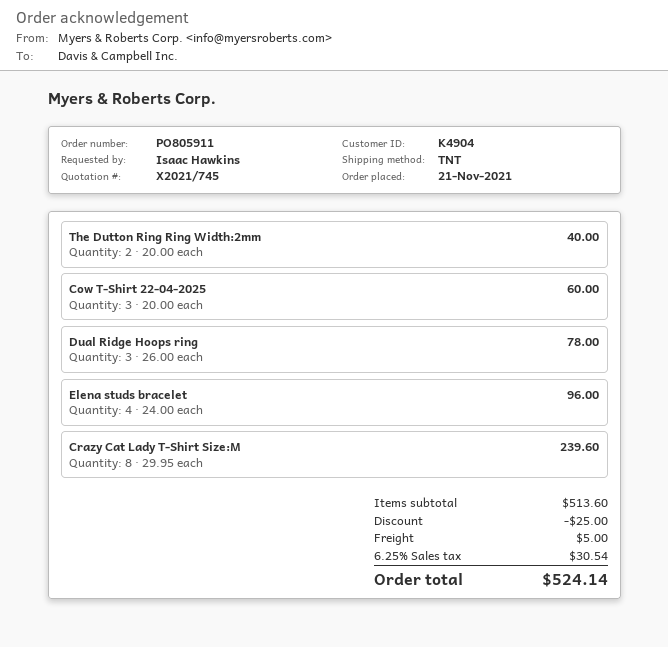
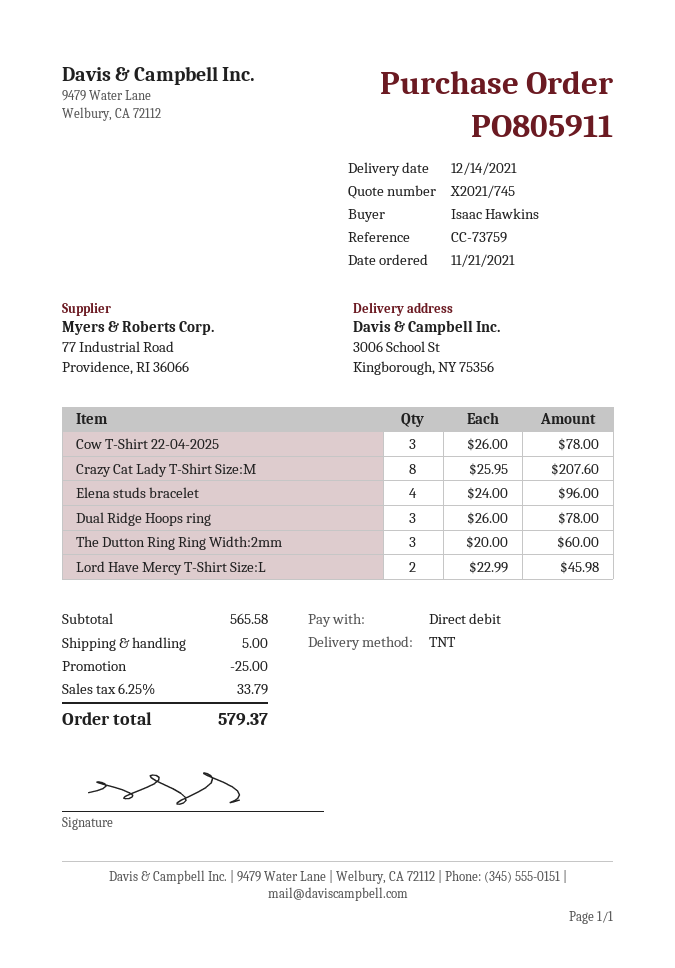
The Dutton Ring Ring Width:2mm: 2 x 20.00 = 40.00 -> 3 x 20.00 = 60.00
Cow T-Shirt 22-04-2025: 3 x 20.00 = 60.00 -> 3 x 26.00 = 78.00
Crazy Cat Lady T-Shirt Size:M: 8 x 29.95 = 239.60 -> 8 x 25.95 = 207.60
Lord Have Mercy T-Shirt Size:L: none -> 2 x 22.99 = 45.98
subtotal: 513.60 -> 565.58
tax: 6.25% = 30.54 -> 6.25% = 33.79
total: 524.14 -> 579.37

